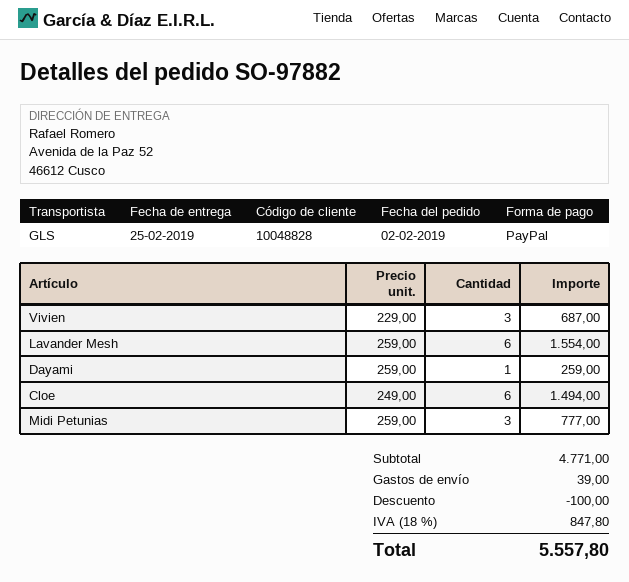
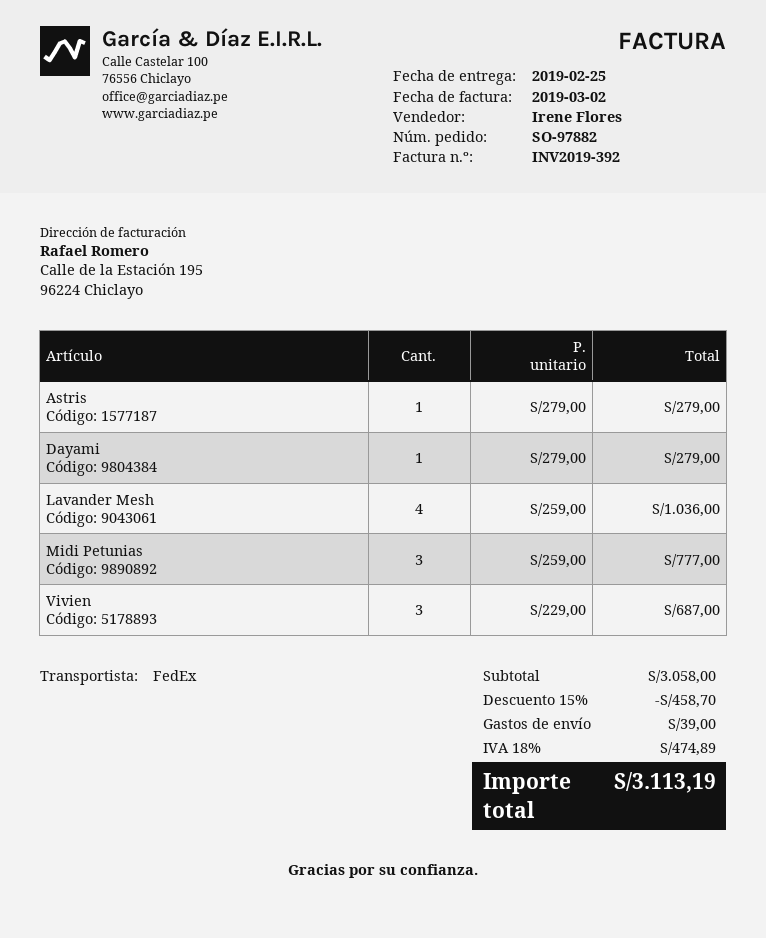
shipping method: GLS -> FedEx
Lavander Mesh: 6 x 259.00 = 1554.00 -> 4 x 259.00 = 1036.00
Dayami: 1 x 259.00 = 259.00 -> 1 x 279.00 = 279.00
Cloe: 6 x 249.00 = 1494.00 -> none
Astris: none -> 1 x 279.00 = 279.00
subtotal: 4771.00 -> 3058.00
discount: 100.00 -> 458.70
tax: 18% = 847.80 -> 18% = 474.89
total: 5557.80 -> 3113.19

